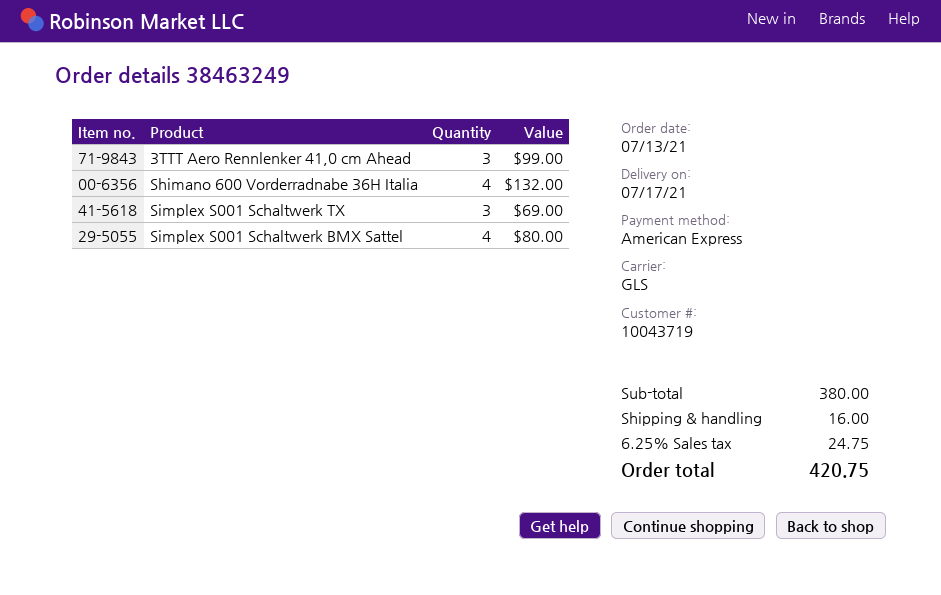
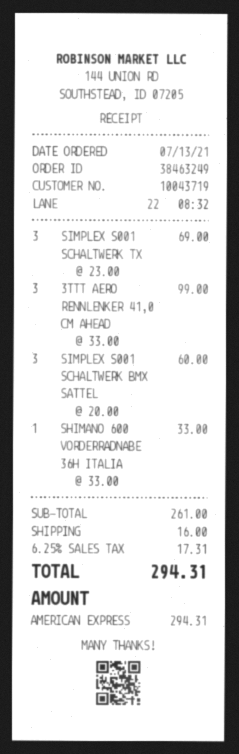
Shimano 600 Vorderradnabe 36H Italia: 4 for 132.00 -> 1 for 33.00
Simplex S001 Schaltwerk BMX Sattel: 4 for 80.00 -> 3 for 60.00
subtotal: 380.00 -> 261.00
tax: 6.25% = 24.75 -> 6.25% = 17.31
total: 420.75 -> 294.31

